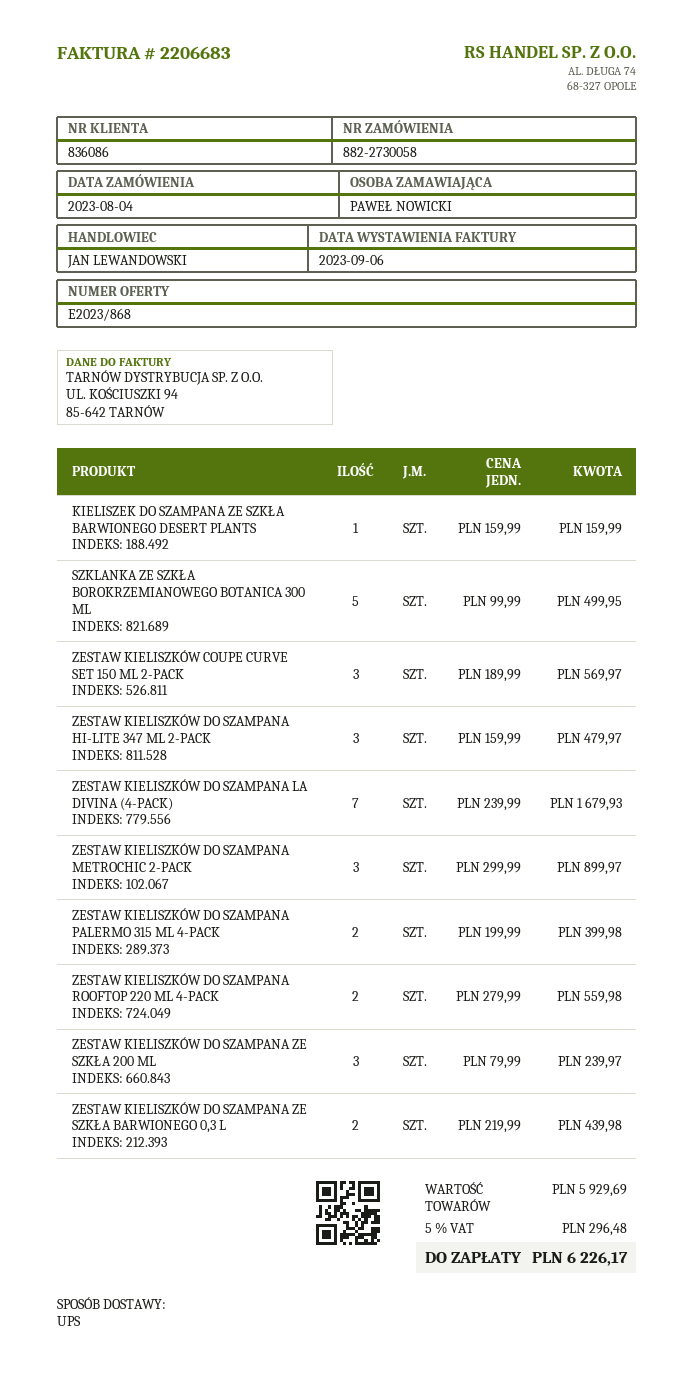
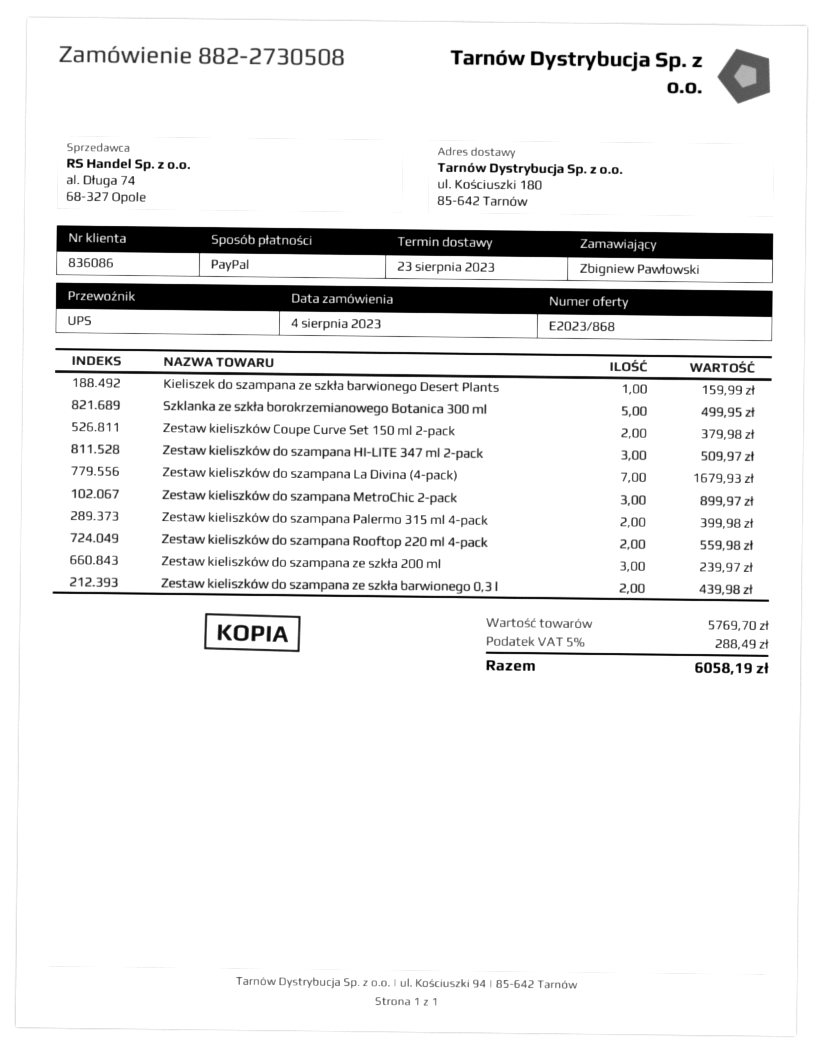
order number: 882-2730058 -> 882-2730508
ordered by: PAWEŁ NOWICKI -> Zbigniew Pawłowski
ZESTAW KIELISZKÓW COUPE CURVE SET 150 ML 2-PACK: 3 for 569.97 -> 2 for 379.98
ZESTAW KIELISZKÓW DO SZAMPANA HI-LITE 347 ML 2-PACK: 3 for 479.97 -> 3 for 509.97
subtotal: 5929.69 -> 5769.70
tax: 5% = 296.48 -> 5% = 288.49
total: 6226.17 -> 6058.19

